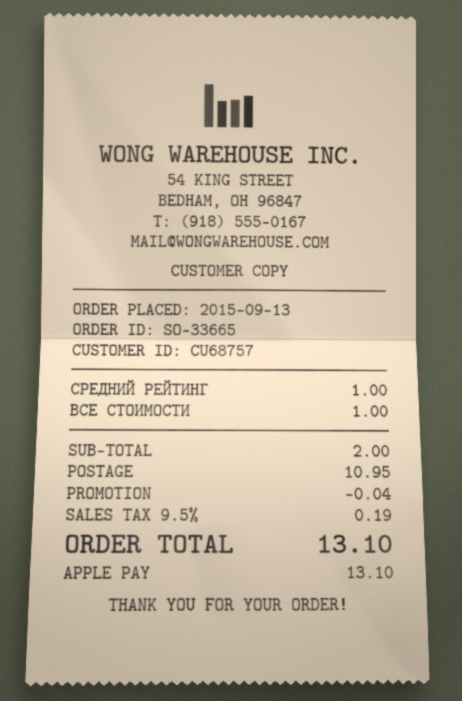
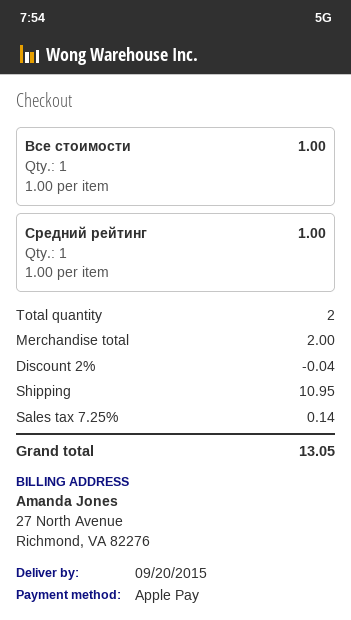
tax: 9.5% = 0.19 -> 7.25% = 0.14
total: 13.10 -> 13.05

